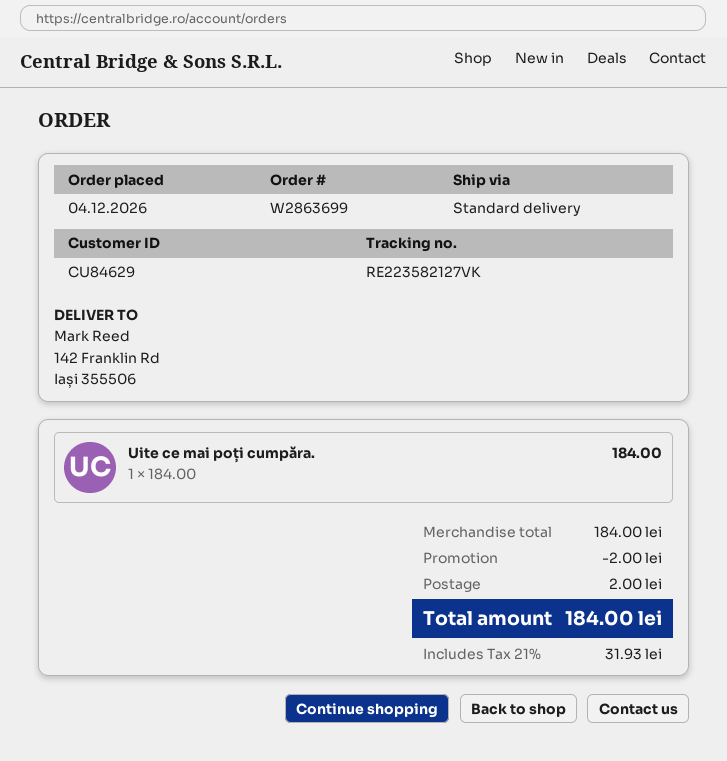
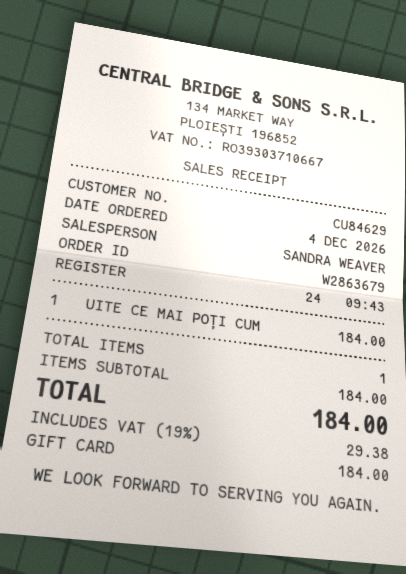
order number: W2863699 -> W2863679
discount: 2.00 -> none
shipping: 2.00 -> none
tax: 21% = 31.93 -> 19% = 29.38

